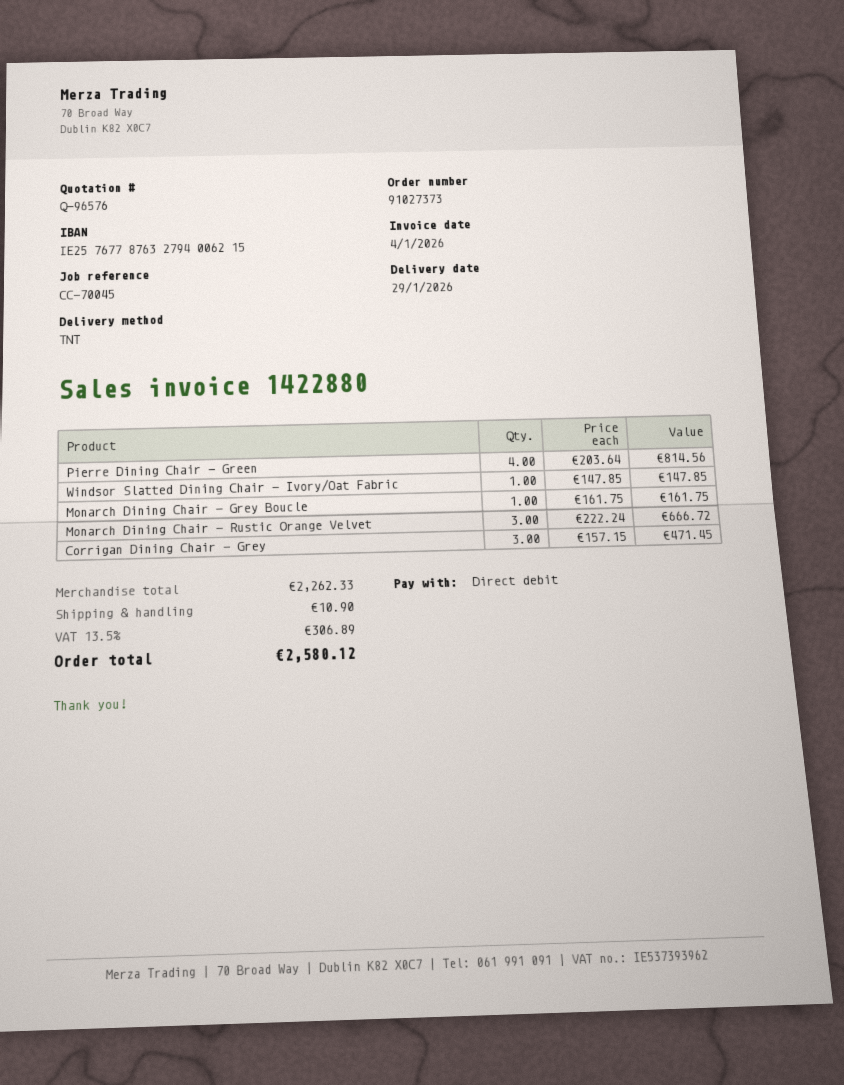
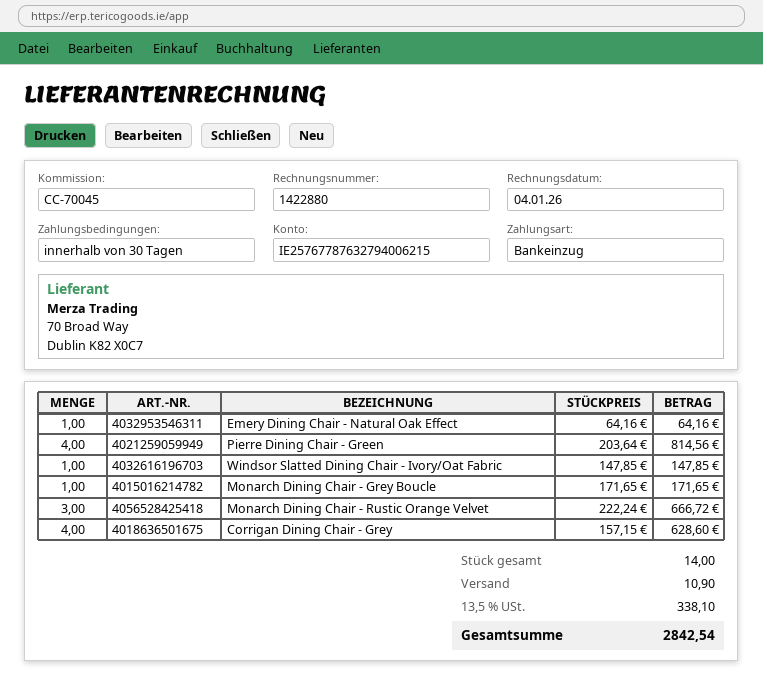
Monarch Dining Chair - Grey Boucle: 1 x 161.75 = 161.75 -> 1 x 171.65 = 171.65
Corrigan Dining Chair - Grey: 3 x 157.15 = 471.45 -> 4 x 157.15 = 628.60
Emery Dining Chair - Natural Oak Effect: none -> 1 x 64.16 = 64.16
tax: 13.5% = 306.89 -> 13.5% = 338.10
total: 2580.12 -> 2842.54

